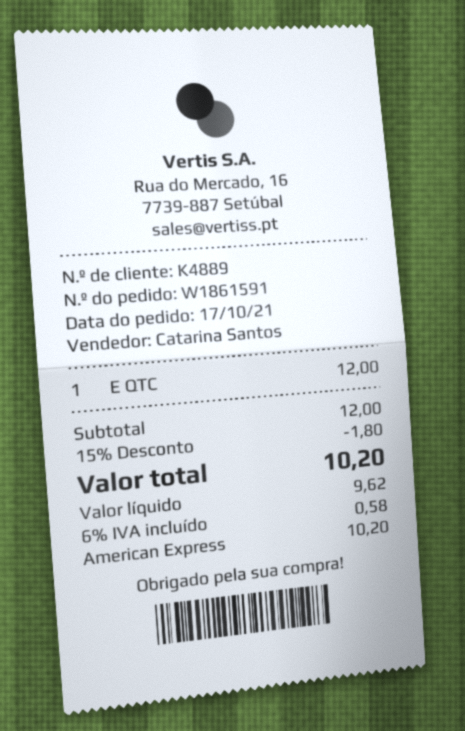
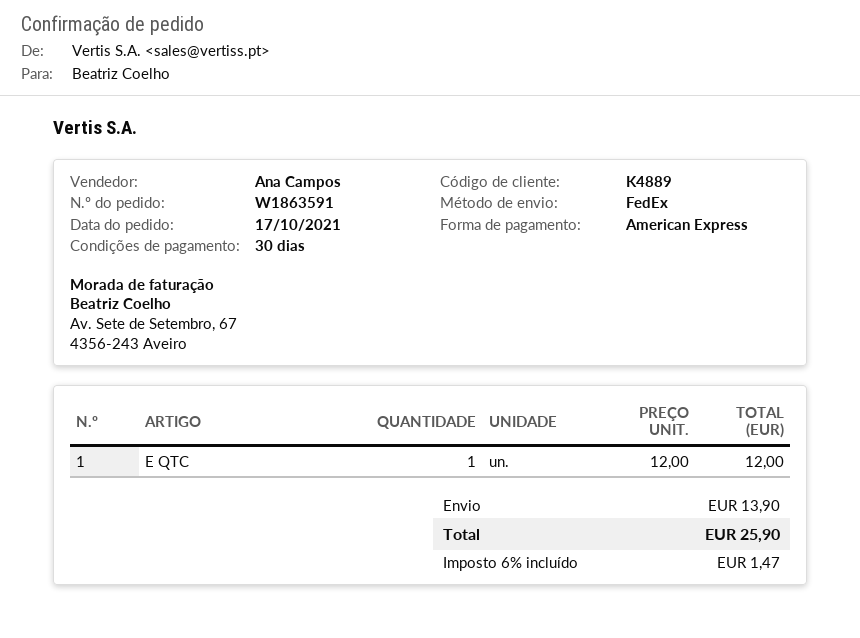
order number: W1861591 -> W1863591
sales rep: Catarina Santos -> Ana Campos
discount: 15% = 1.80 -> none
shipping: none -> 13.90
tax: 6% = 0.58 -> 6% = 1.47
total: 10.20 -> 25.90

